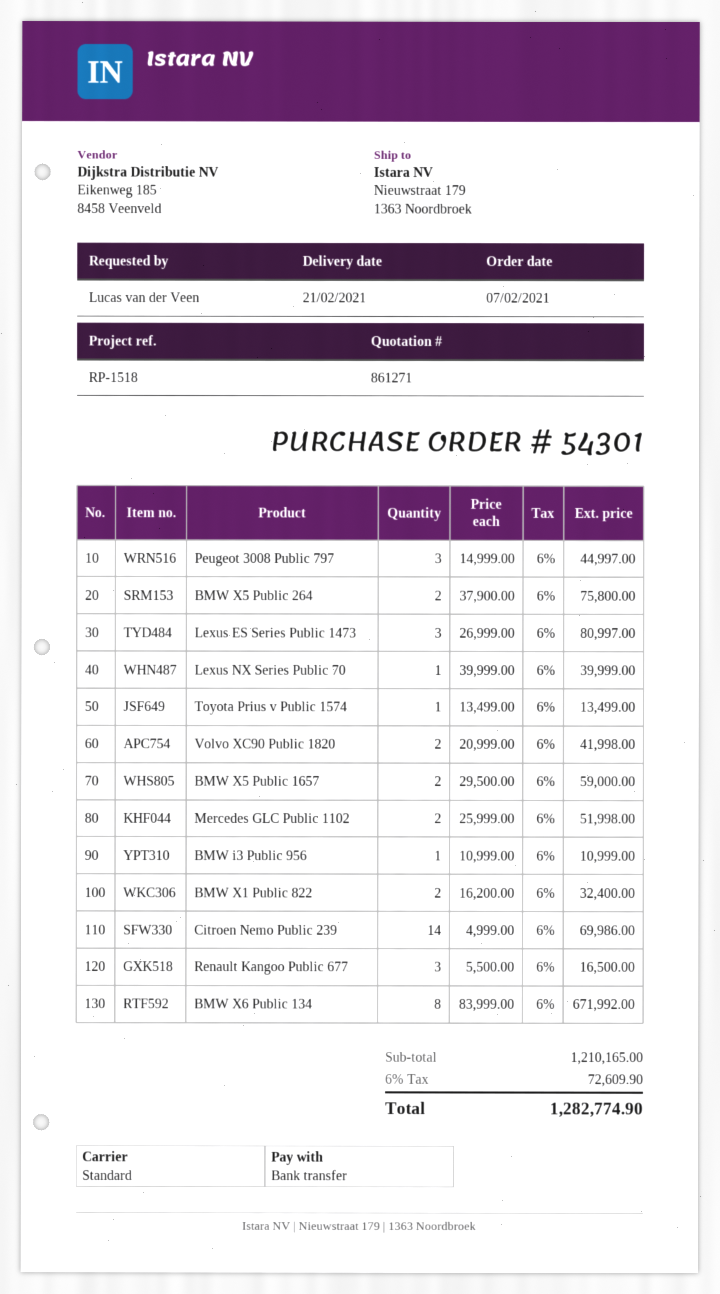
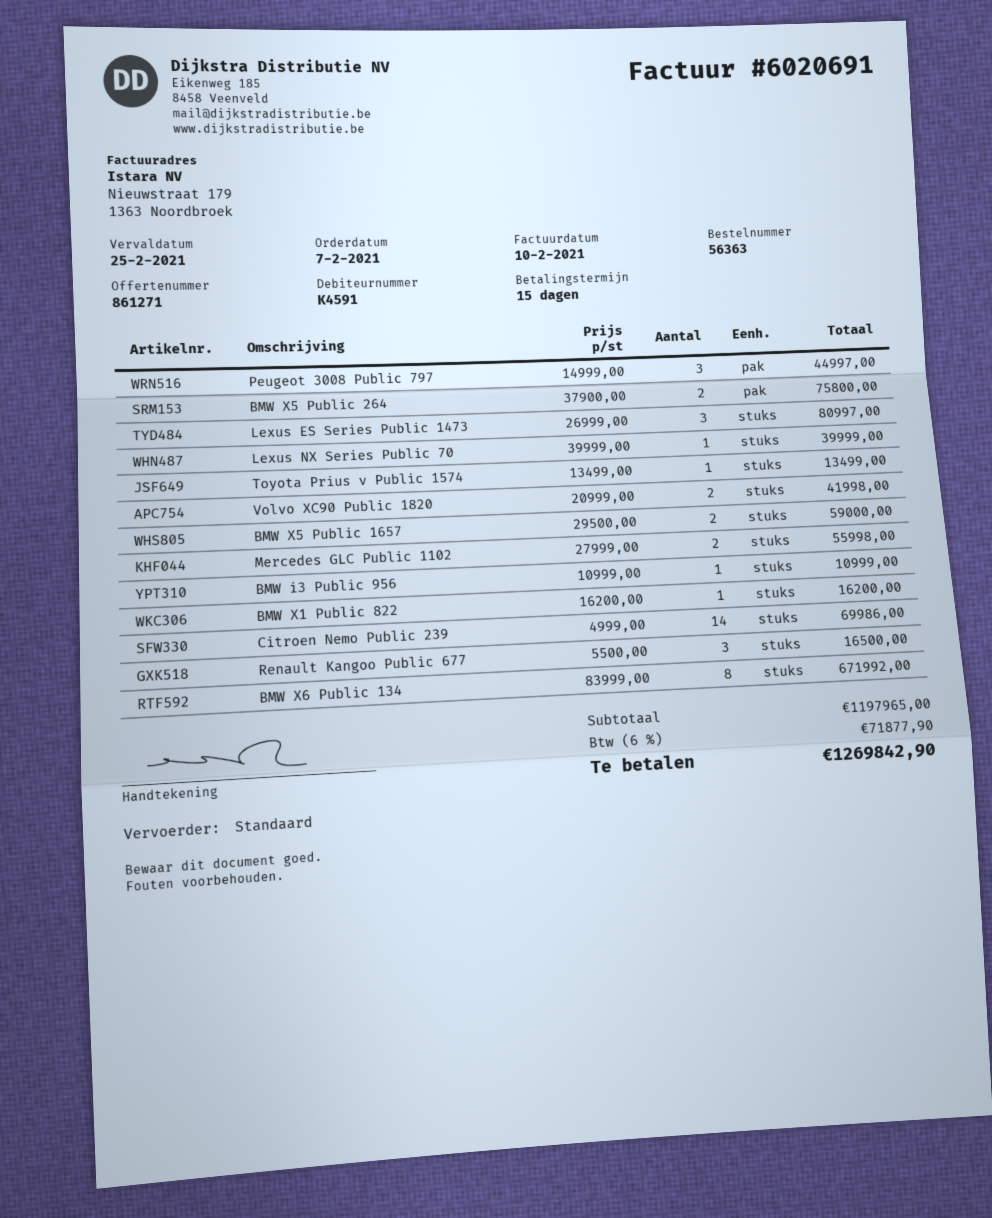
order number: 54301 -> 56363
Mercedes GLC Public 1102: 2 x 25999.00 = 51998.00 -> 2 x 27999.00 = 55998.00
BMW X1 Public 822: 2 x 16200.00 = 32400.00 -> 1 x 16200.00 = 16200.00
subtotal: 1210165.00 -> 1197965.00
tax: 6% = 72609.90 -> 6% = 71877.90
total: 1282774.90 -> 1269842.90

